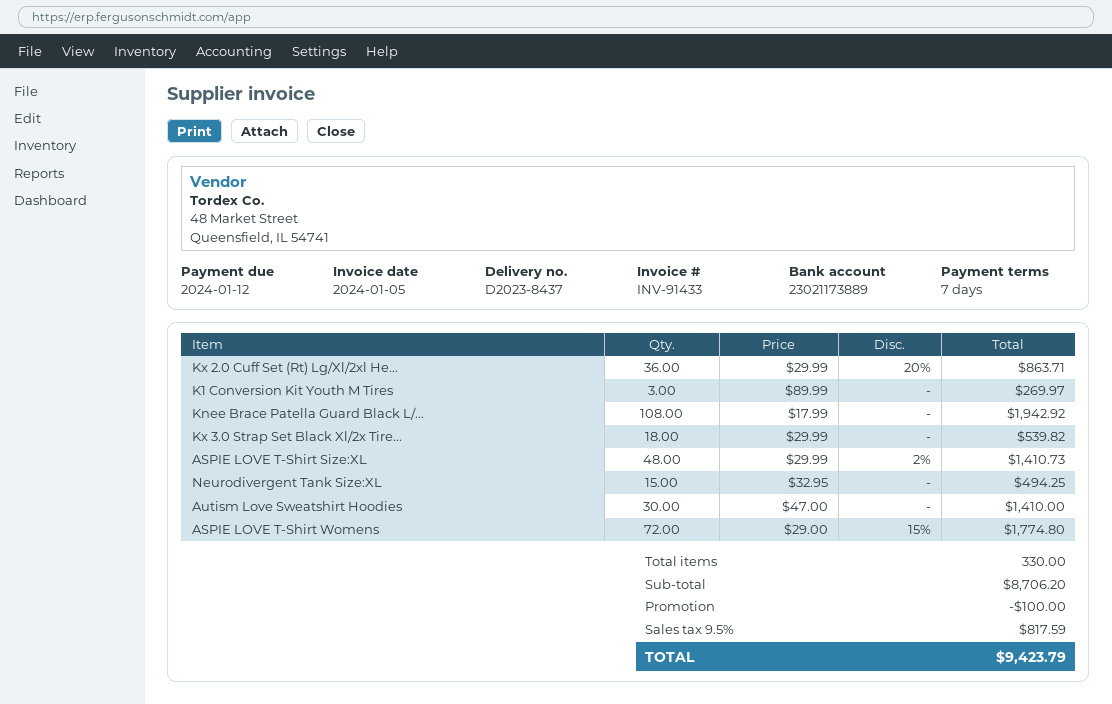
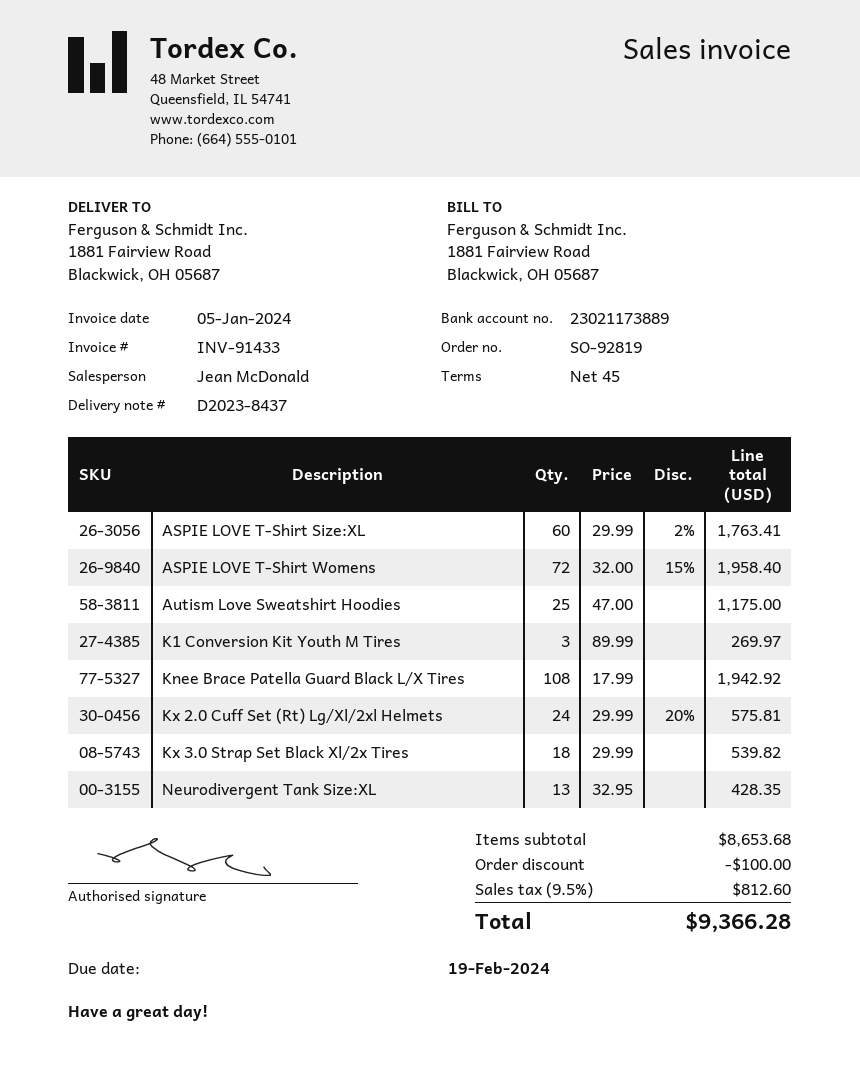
payment terms: 7 days -> 45 days
due date: 2024-01-12 -> 2024-02-19
Kx 2.0 Cuff Set (Rt) Lg/Xl/2xl He...: 36 x 29.99 - 20% = 863.71 -> 24 x 29.99 - 20% = 575.81
ASPIE LOVE T-Shirt Size:XL: 48 x 29.99 - 2% = 1410.73 -> 60 x 29.99 - 2% = 1763.41
Neurodivergent Tank Size:XL: 15 x 32.95 = 494.25 -> 13 x 32.95 = 428.35
Autism Love Sweatshirt Hoodies: 30 x 47.00 = 1410.00 -> 25 x 47.00 = 1175.00
ASPIE LOVE T-Shirt Womens: 72 x 29.00 - 15% = 1774.80 -> 72 x 32.00 - 15% = 1958.40
subtotal: 8706.20 -> 8653.68
tax: 9.5% = 817.59 -> 9.5% = 812.60
total: 9423.79 -> 9366.28

